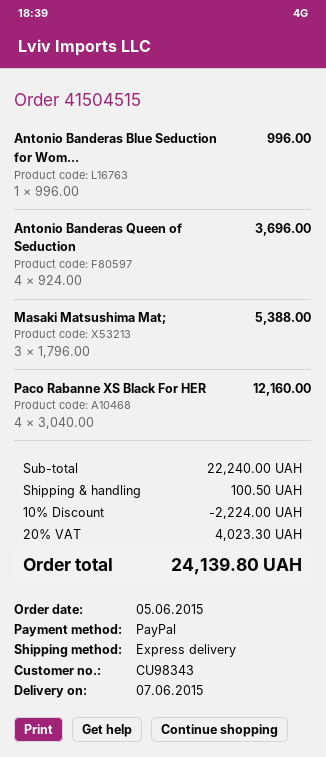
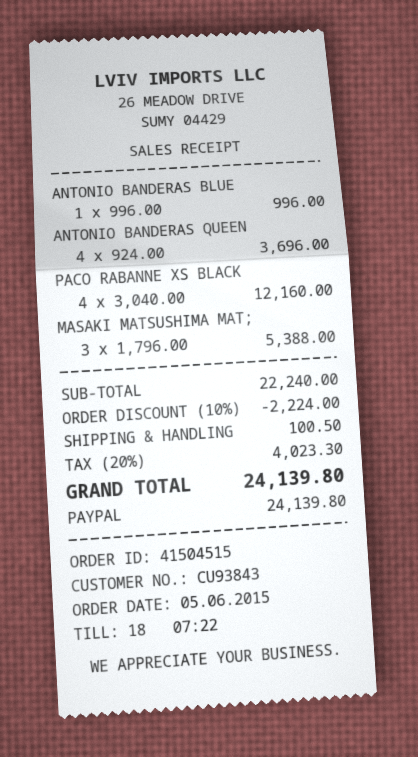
customer number: CU98343 -> CU93843

